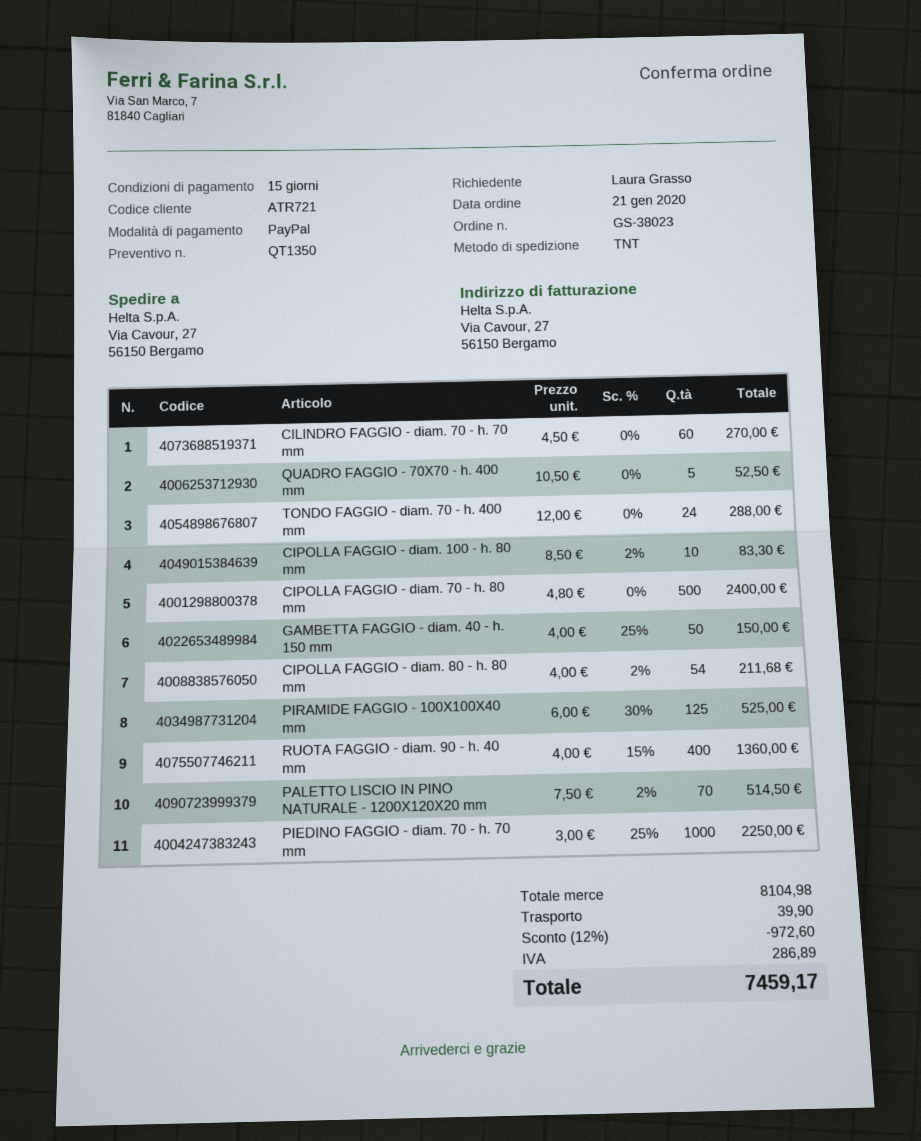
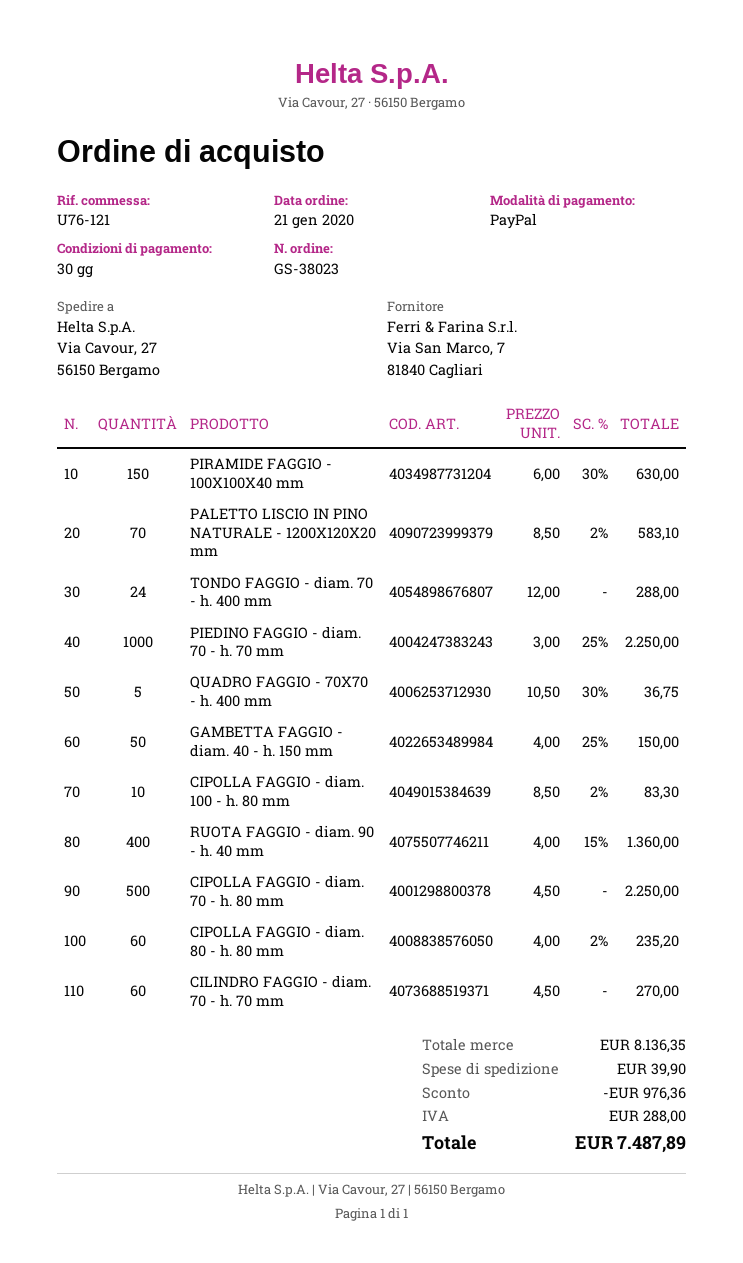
payment terms: 15 days -> 30 days
QUADRO FAGGIO - 70X70 - h. 400 mm: 5 x 10.50 = 52.50 -> 5 x 10.50 - 30% = 36.75
CIPOLLA FAGGIO - diam. 70 - h. 80 mm: 500 x 4.80 = 2400.00 -> 500 x 4.50 = 2250.00
CIPOLLA FAGGIO - diam. 80 - h. 80 mm: 54 x 4.00 - 2% = 211.68 -> 60 x 4.00 - 2% = 235.20
PIRAMIDE FAGGIO - 100X100X40 mm: 125 x 6.00 - 30% = 525.00 -> 150 x 6.00 - 30% = 630.00
PALETTO LISCIO IN PINO NATURALE - 1200X120X20 mm: 70 x 7.50 - 2% = 514.50 -> 70 x 8.50 - 2% = 583.10
subtotal: 8104.98 -> 8136.35
discount: 972.60 -> 976.36
tax: 286.89 -> 288.00
total: 7459.17 -> 7487.89

